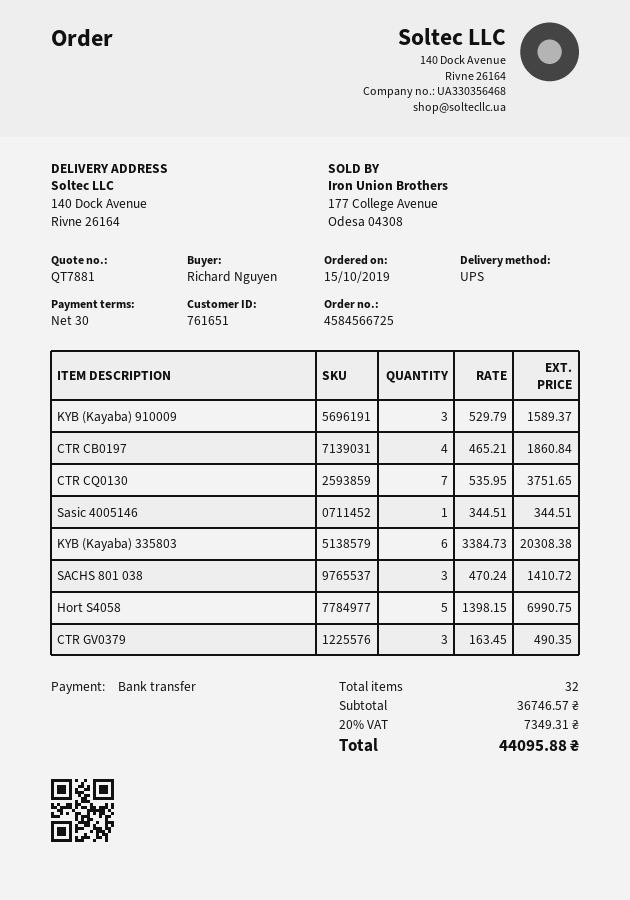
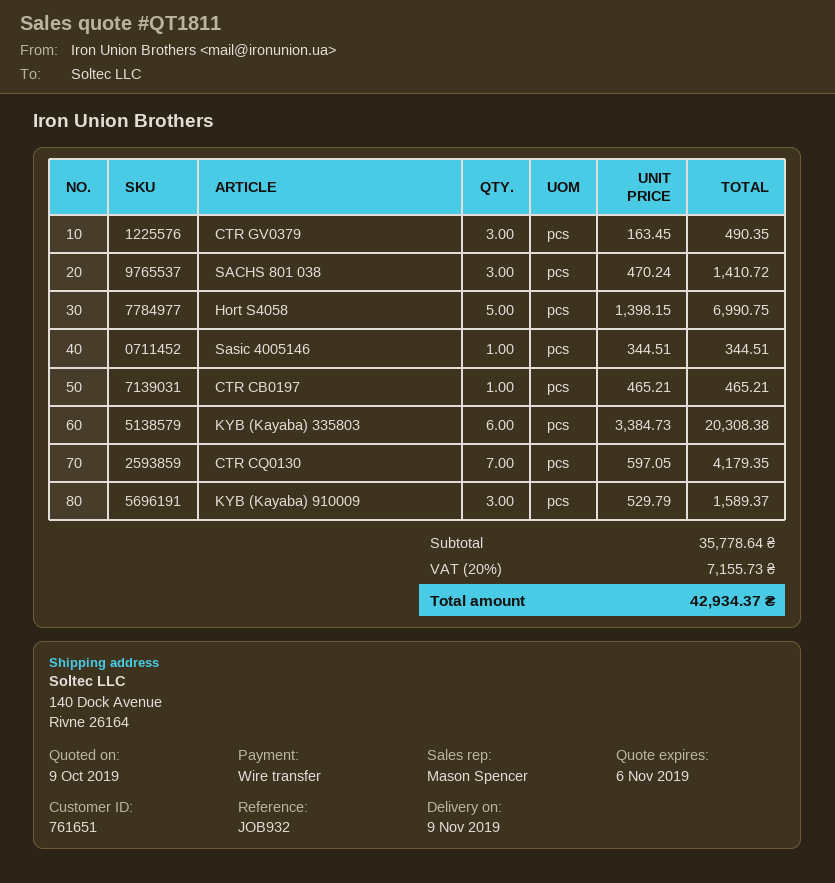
quote number: QT7881 -> QT1811
CTR CB0197: 4 x 465.21 = 1860.84 -> 1 x 465.21 = 465.21
CTR CQ0130: 7 x 535.95 = 3751.65 -> 7 x 597.05 = 4179.35
subtotal: 36746.57 -> 35778.64
tax: 20% = 7349.31 -> 20% = 7155.73
total: 44095.88 -> 42934.37

